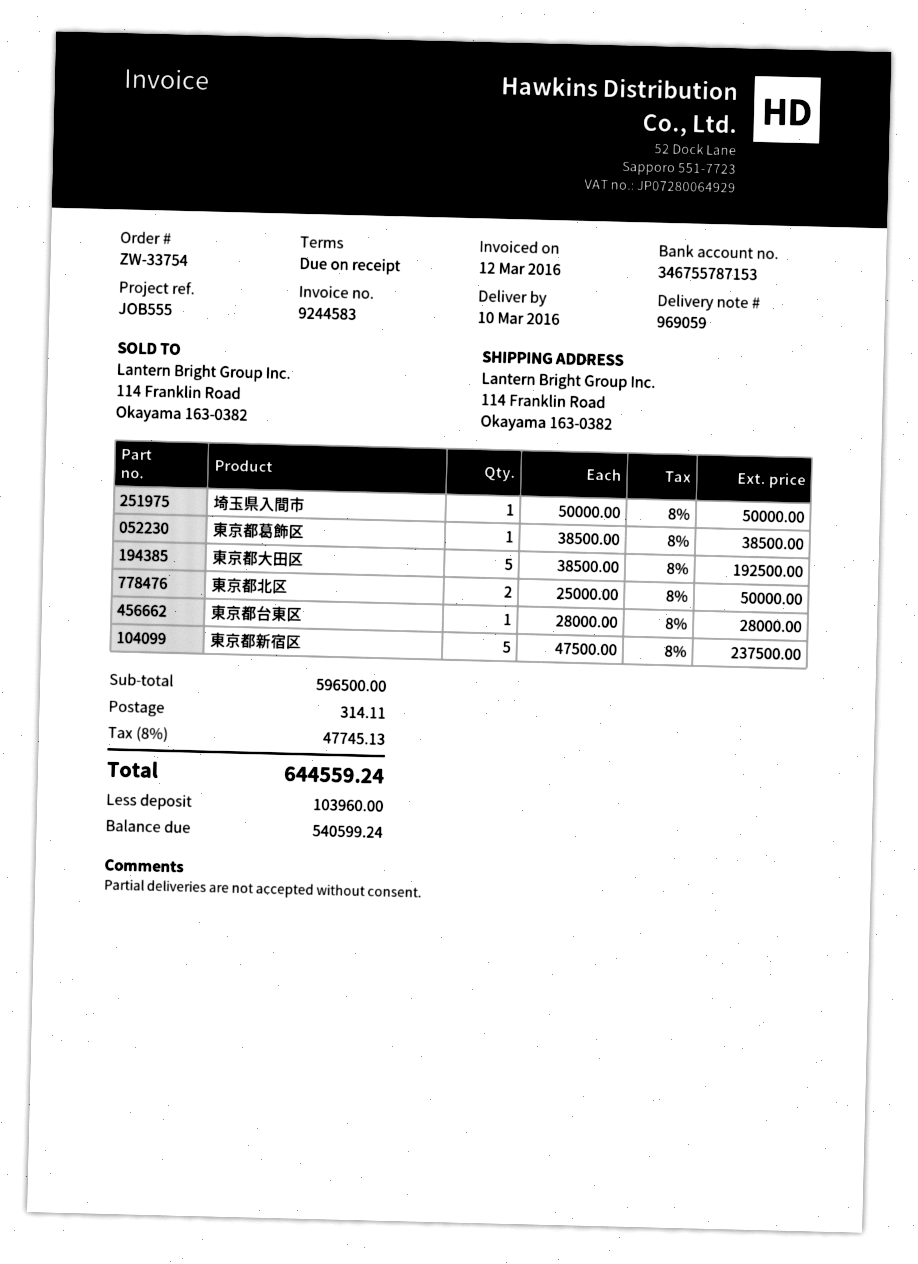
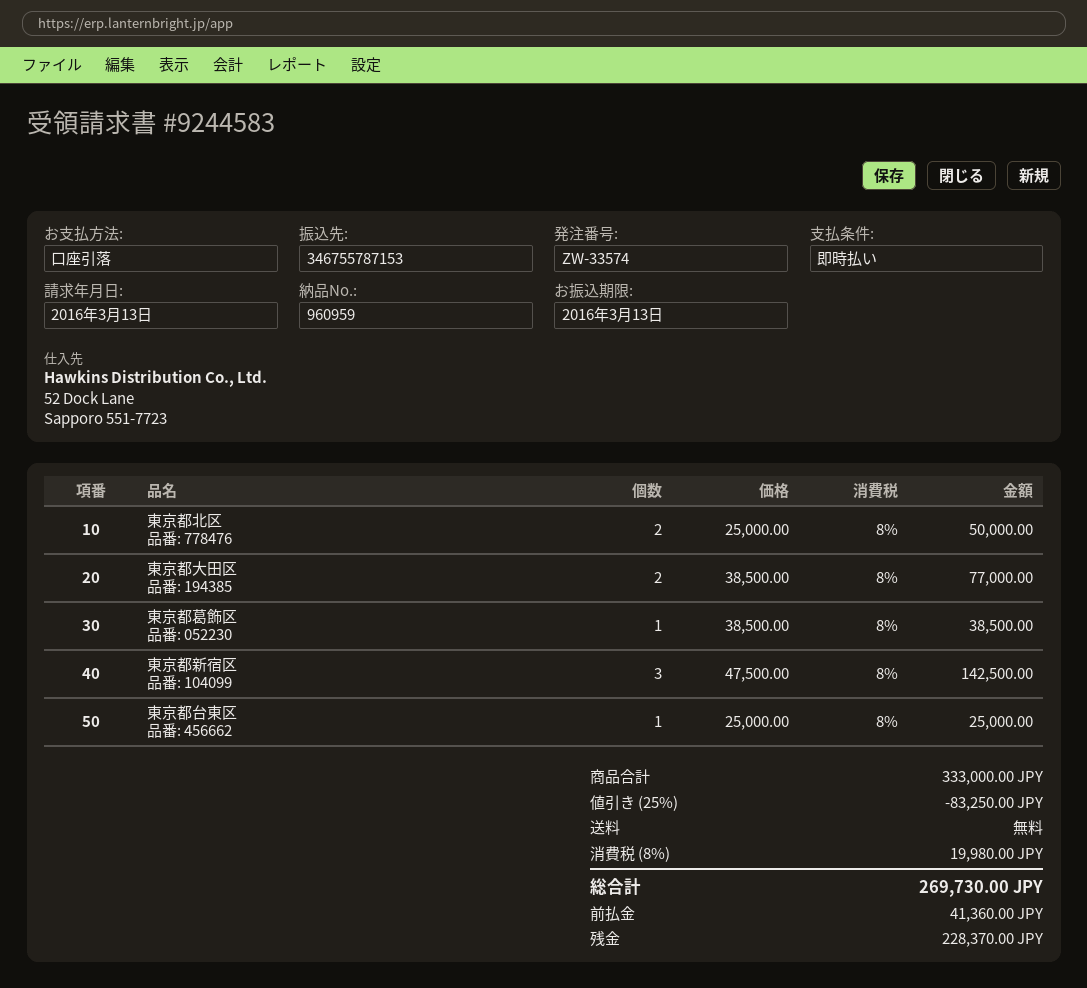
order number: ZW-33754 -> ZW-33574
delivery note number: 969059 -> 960959
invoice date: 2016-03-12 -> 2016-03-13
埼玉県入間市: 1 x 50000.00 = 50000.00 -> none
東京都大田区: 5 x 38500.00 = 192500.00 -> 2 x 38500.00 = 77000.00
東京都台東区: 1 x 28000.00 = 28000.00 -> 1 x 25000.00 = 25000.00
東京都新宿区: 5 x 47500.00 = 237500.00 -> 3 x 47500.00 = 142500.00
subtotal: 596500.00 -> 333000.00
discount: none -> 25% = 83250.00
shipping: 314.11 -> 0.00
tax: 8% = 47745.13 -> 8% = 19980.00
total: 644559.24 -> 269730.00
deposit: 103960.00 -> 41360.00
balance: 540599.24 -> 228370.00

